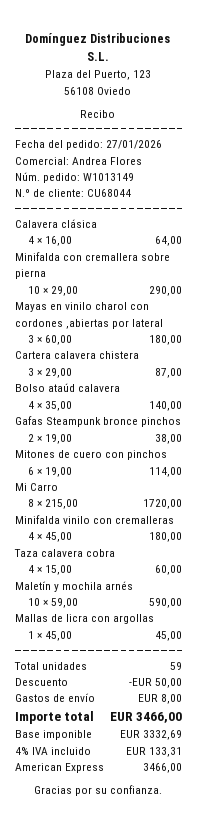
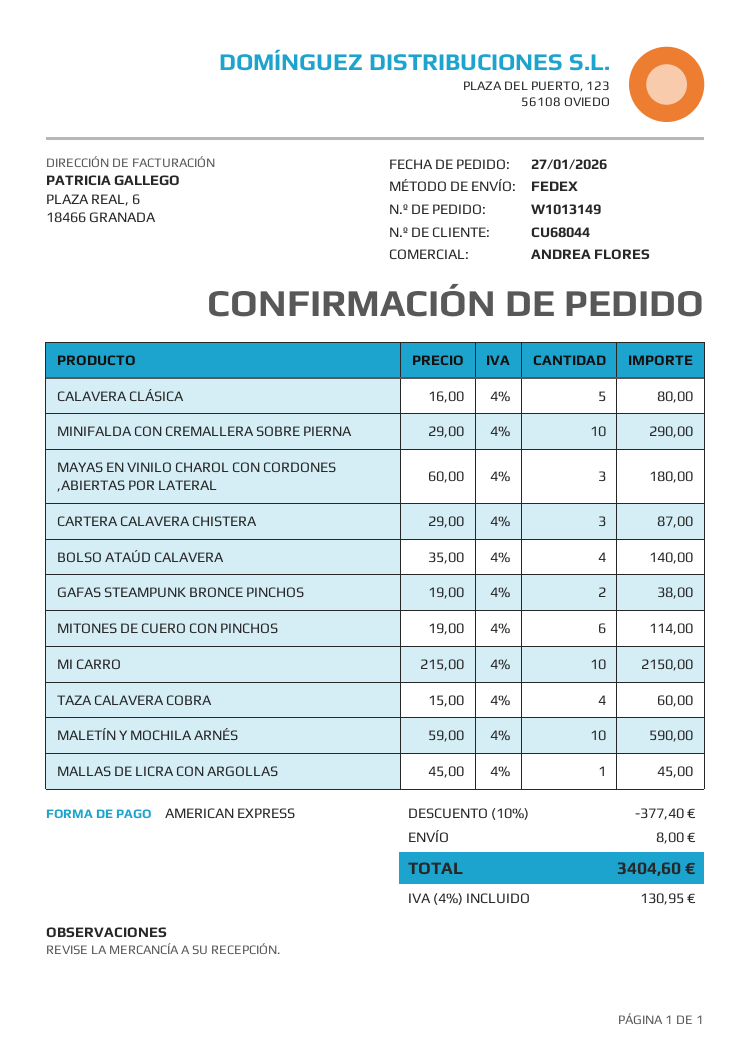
Calavera clásica: 4 x 16.00 = 64.00 -> 5 x 16.00 = 80.00
Mi Carro: 8 x 215.00 = 1720.00 -> 10 x 215.00 = 2150.00
Minifalda vinilo con cremalleras: 4 x 45.00 = 180.00 -> none
discount: 50.00 -> 377.40
tax: 4% = 133.31 -> 4% = 130.95
total: 3466.00 -> 3404.60

